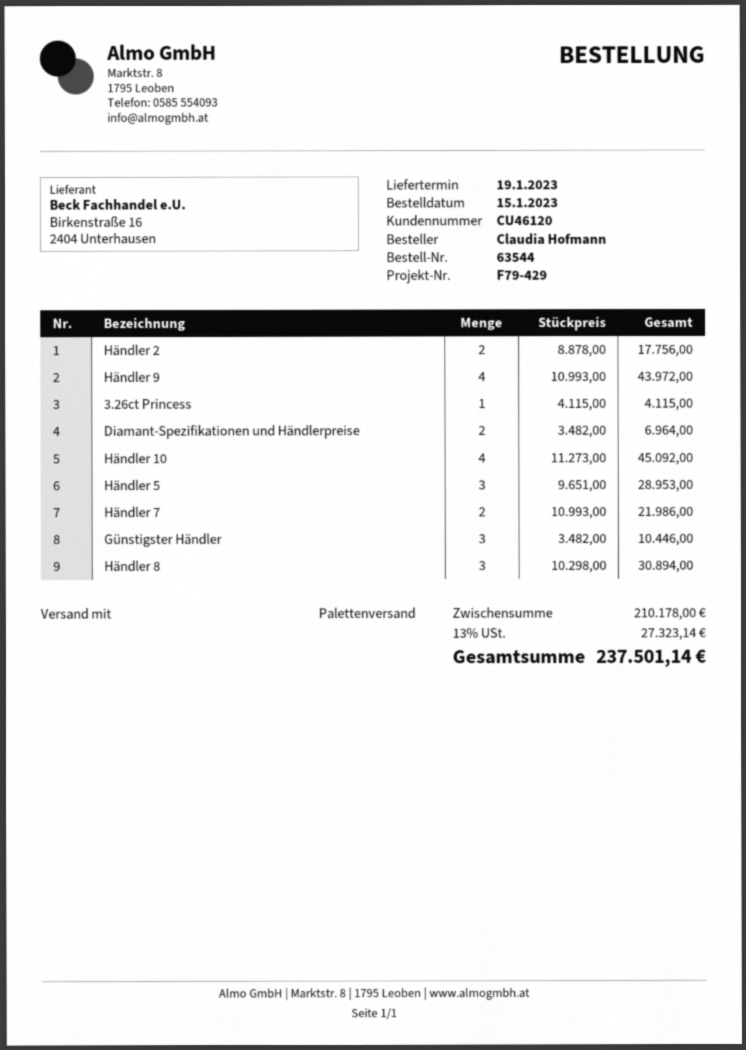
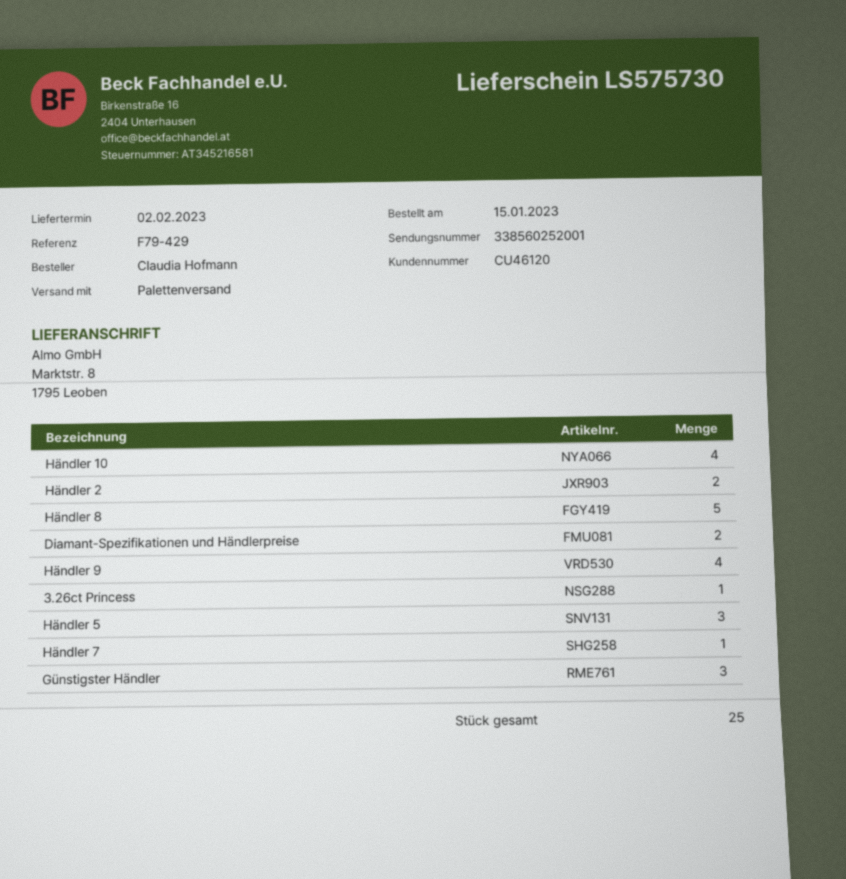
delivery date: 2023-01-19 -> 2023-02-02
Händler 7: 2 -> 1
Händler 8: 3 -> 5

